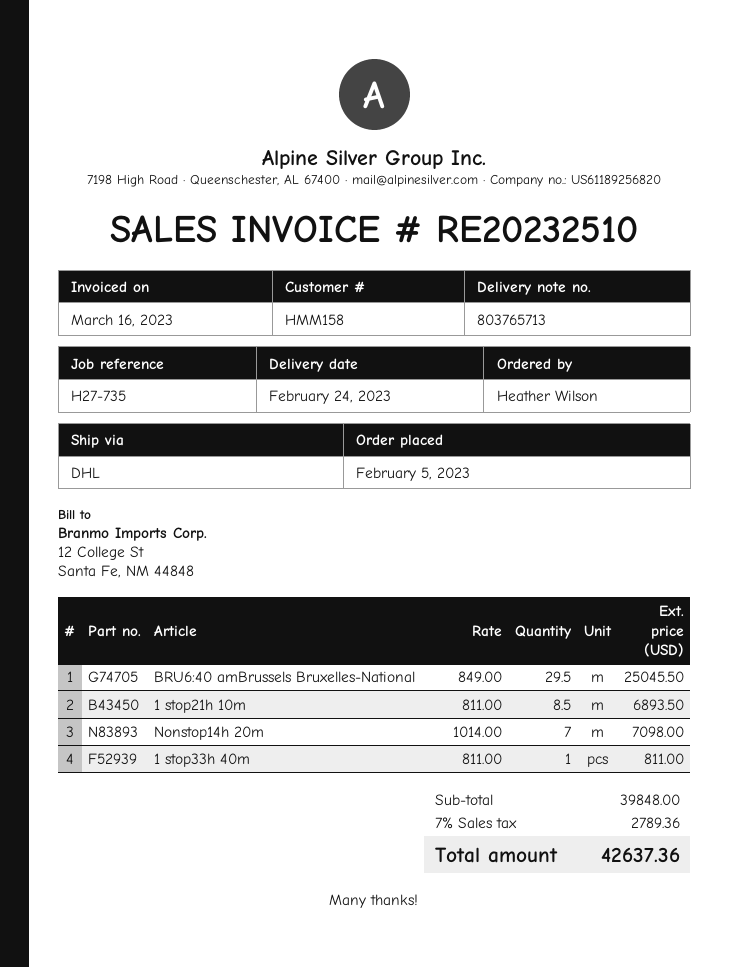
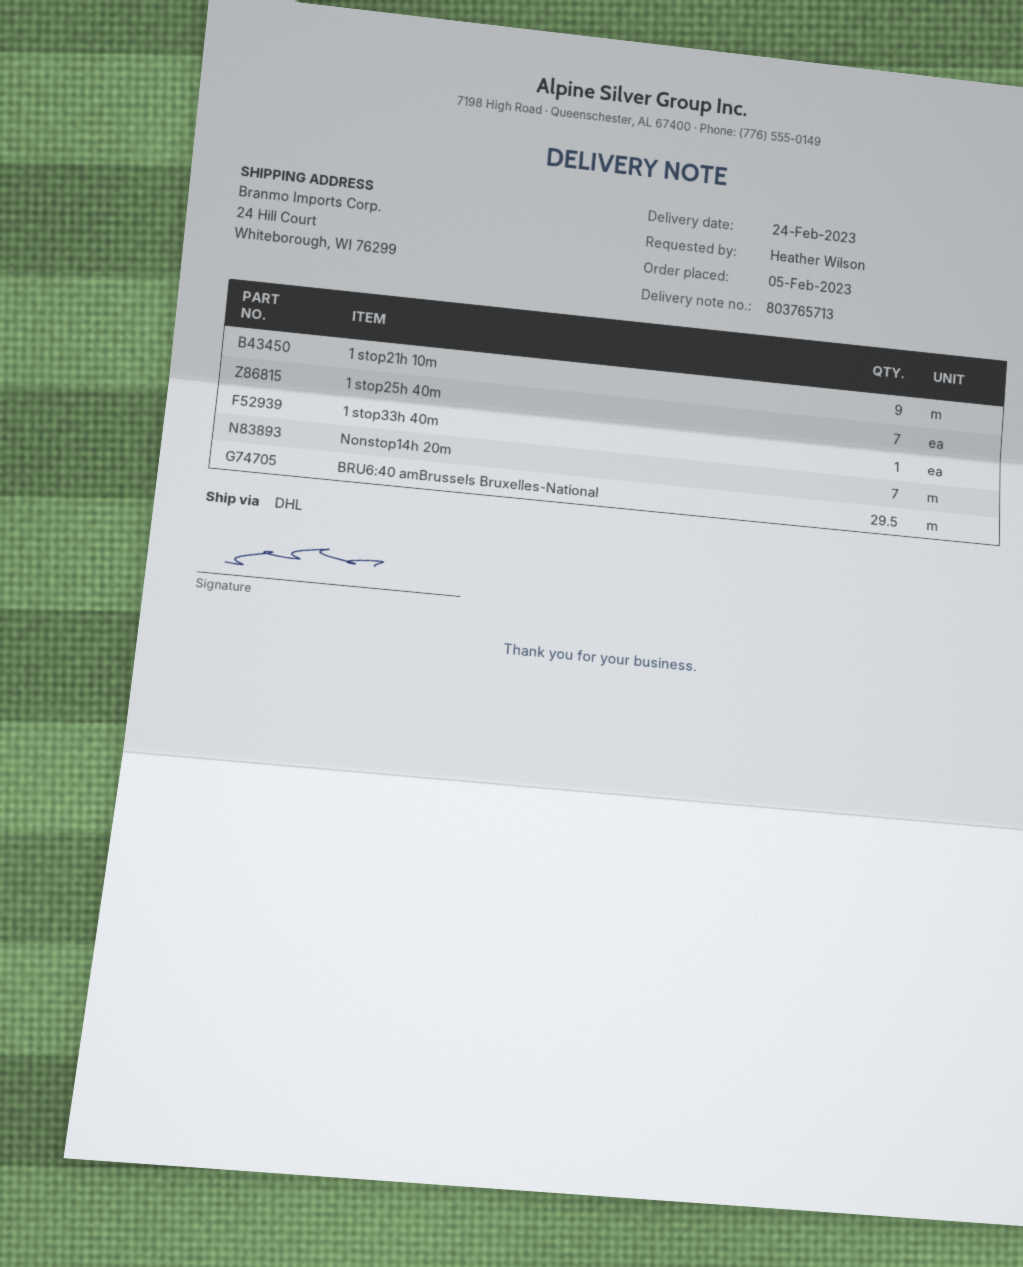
1 stop21h 10m: 8.5 -> 9
1 stop25h 40m: none -> 7

